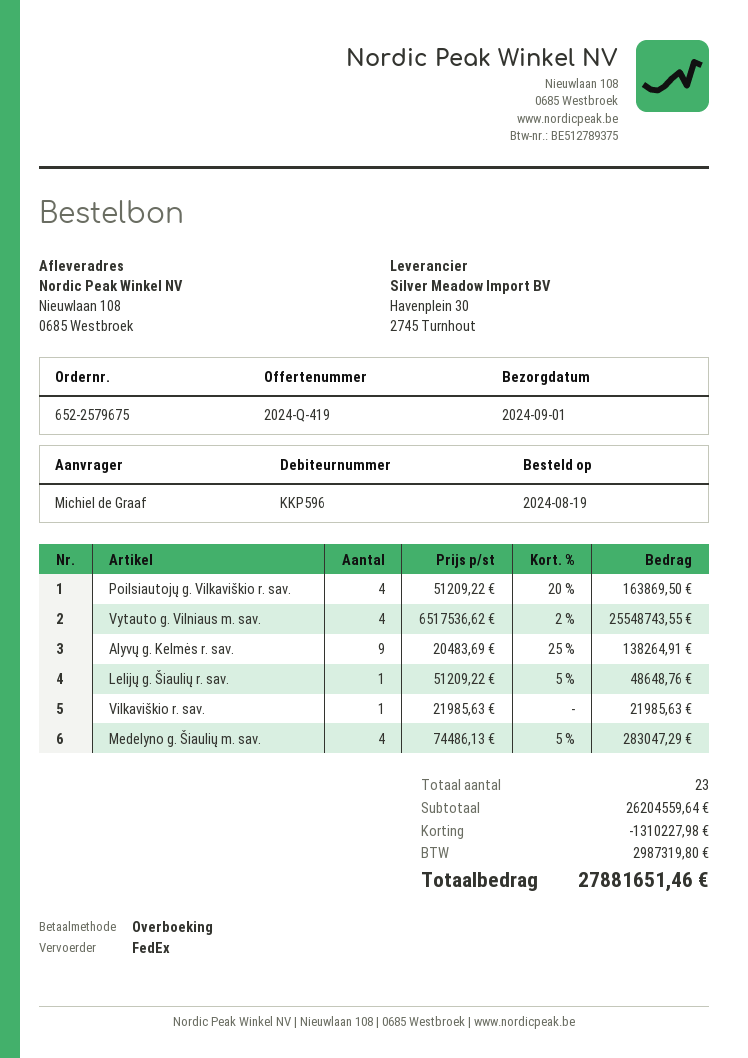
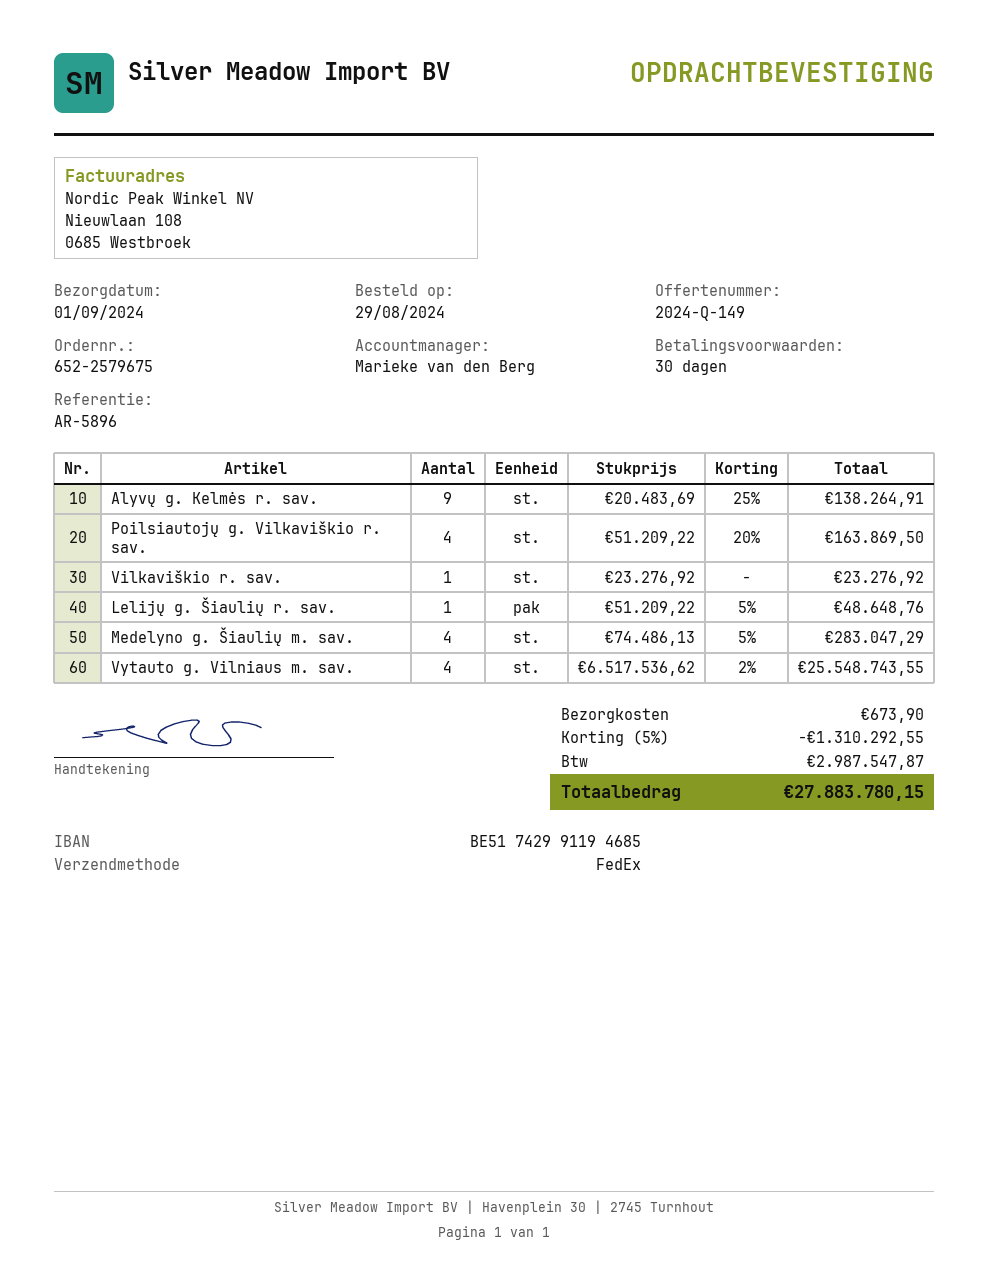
quote number: 2024-Q-419 -> 2024-Q-149
order date: 2024-08-19 -> 2024-08-29
Vilkaviškio r. sav.: 1 x 21985.63 = 21985.63 -> 1 x 23276.92 = 23276.92
discount: 1310227.98 -> 1310292.55
shipping: none -> 673.90
tax: 2987319.80 -> 2987547.87
total: 27881651.46 -> 27883780.15

